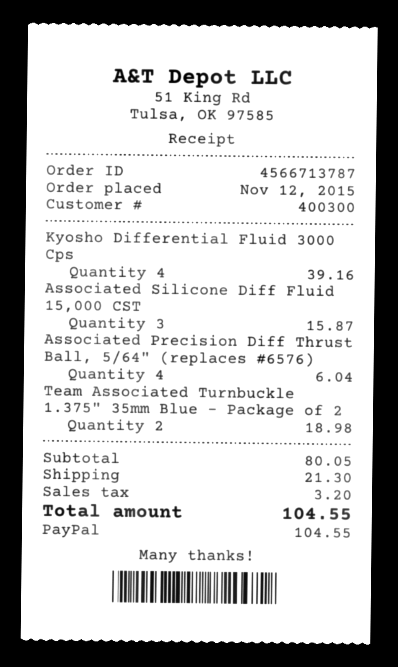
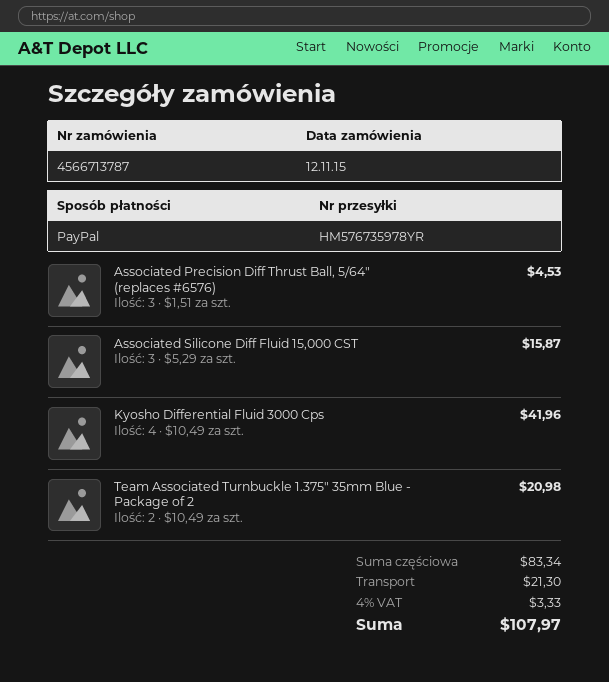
Kyosho Differential Fluid 3000 Cps: 4 for 39.16 -> 4 for 41.96
Associated Precision Diff Thrust Ball, 5/64" (replaces #6576): 4 for 6.04 -> 3 for 4.53
Team Associated Turnbuckle 1.375" 35mm Blue - Package of 2: 2 for 18.98 -> 2 for 20.98
subtotal: 80.05 -> 83.34
tax: 3.20 -> 3.33
total: 104.55 -> 107.97

